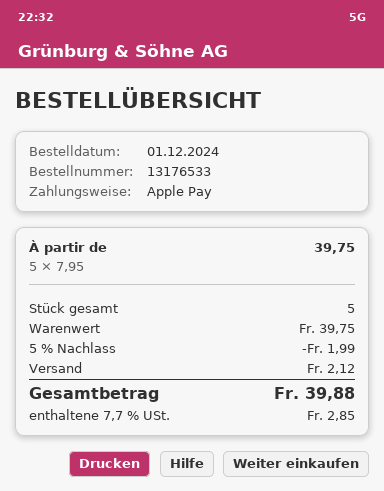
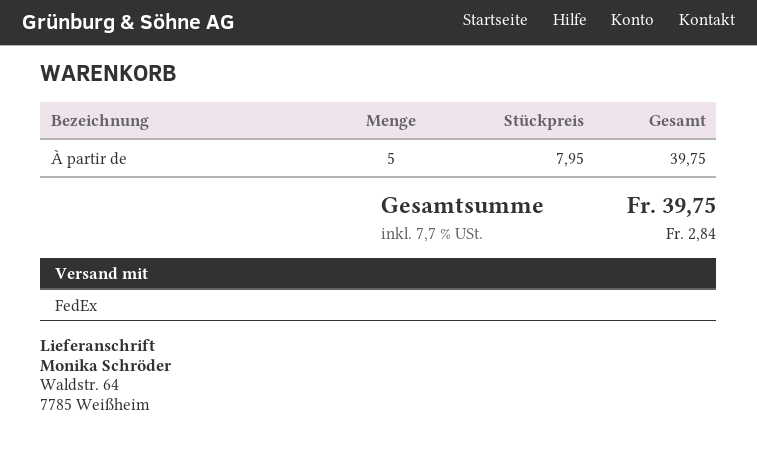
discount: 5% = 1.99 -> none
shipping: 2.12 -> none
tax: 7.7% = 2.85 -> 7.7% = 2.84
total: 39.88 -> 39.75

